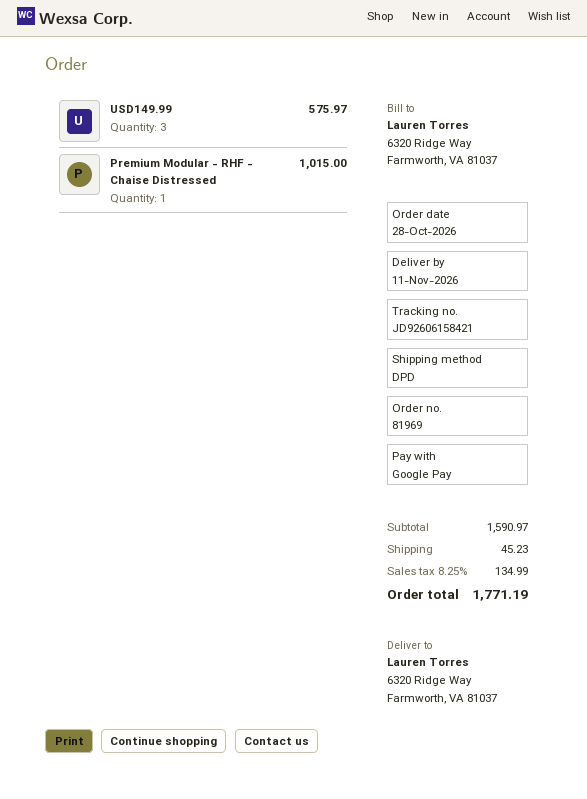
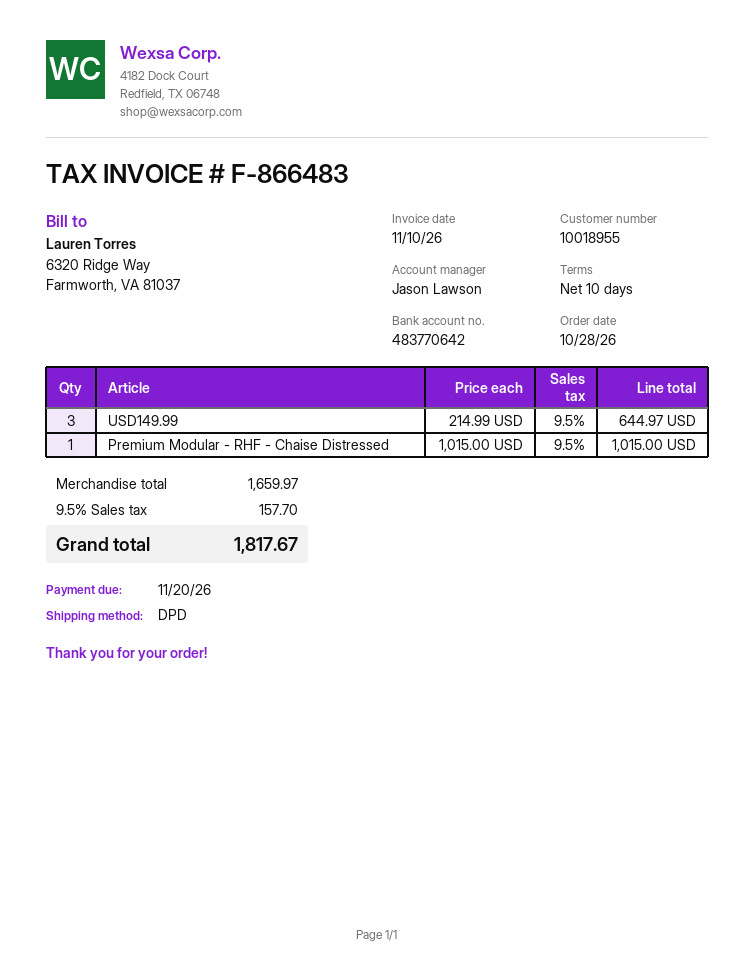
USD149.99: 3 for 575.97 -> 3 for 644.97
subtotal: 1590.97 -> 1659.97
shipping: 45.23 -> none
tax: 8.25% = 134.99 -> 9.5% = 157.70
total: 1771.19 -> 1817.67

